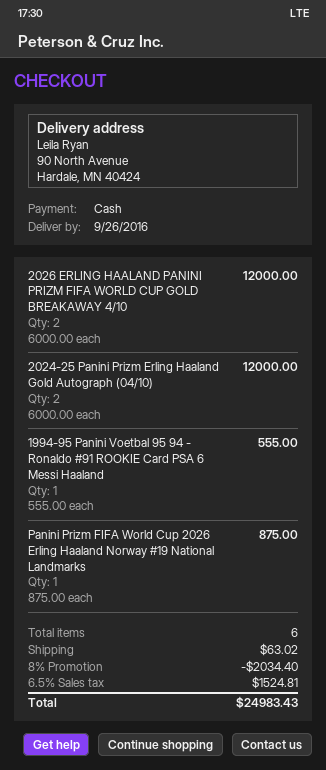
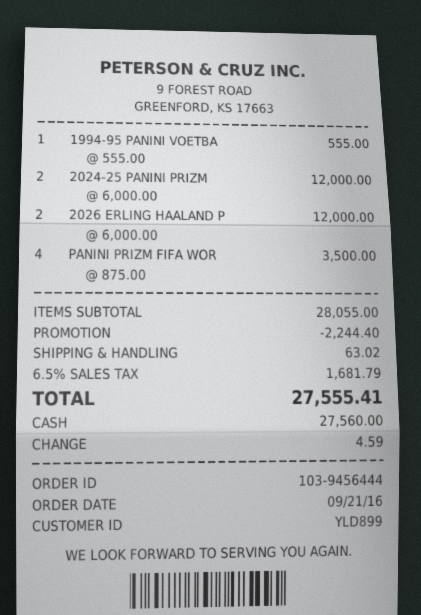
Panini Prizm FIFA World Cup 2026 Erling Haaland Norway #19 National Landmarks: 1 x 875.00 = 875.00 -> 4 x 875.00 = 3500.00
discount: 2034.40 -> 2244.40
tax: 6.5% = 1524.81 -> 6.5% = 1681.79
total: 24983.43 -> 27555.41

